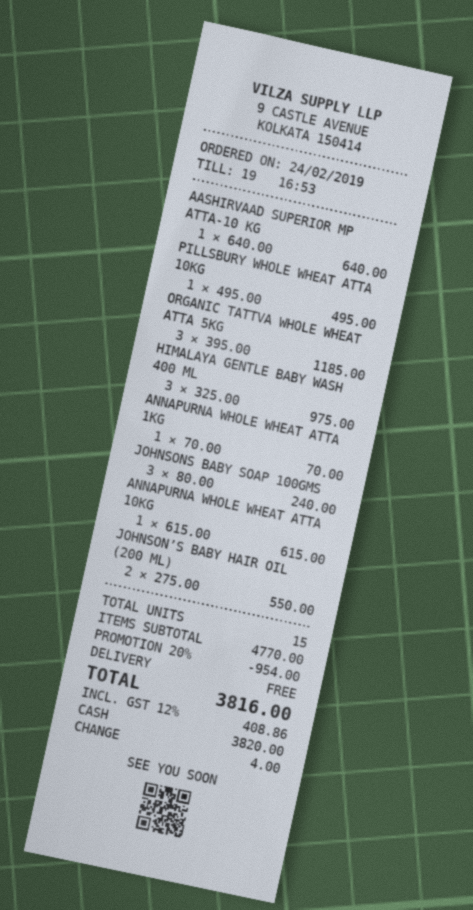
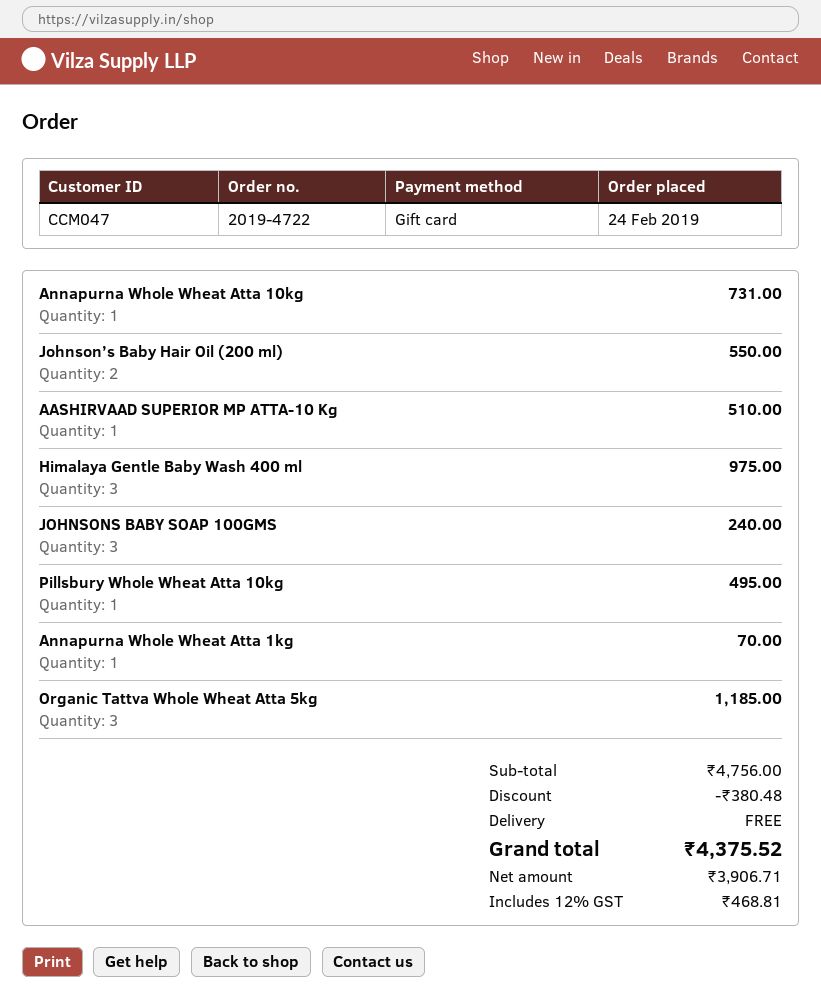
payment method: cash -> gift card
AASHIRVAAD SUPERIOR MP ATTA-10 KG: 1 for 640.00 -> 1 for 510.00
ANNAPURNA WHOLE WHEAT ATTA 10KG: 1 for 615.00 -> 1 for 731.00
subtotal: 4770.00 -> 4756.00
discount: 954.00 -> 380.48
tax: 12% = 408.86 -> 12% = 468.81
total: 3816.00 -> 4375.52

